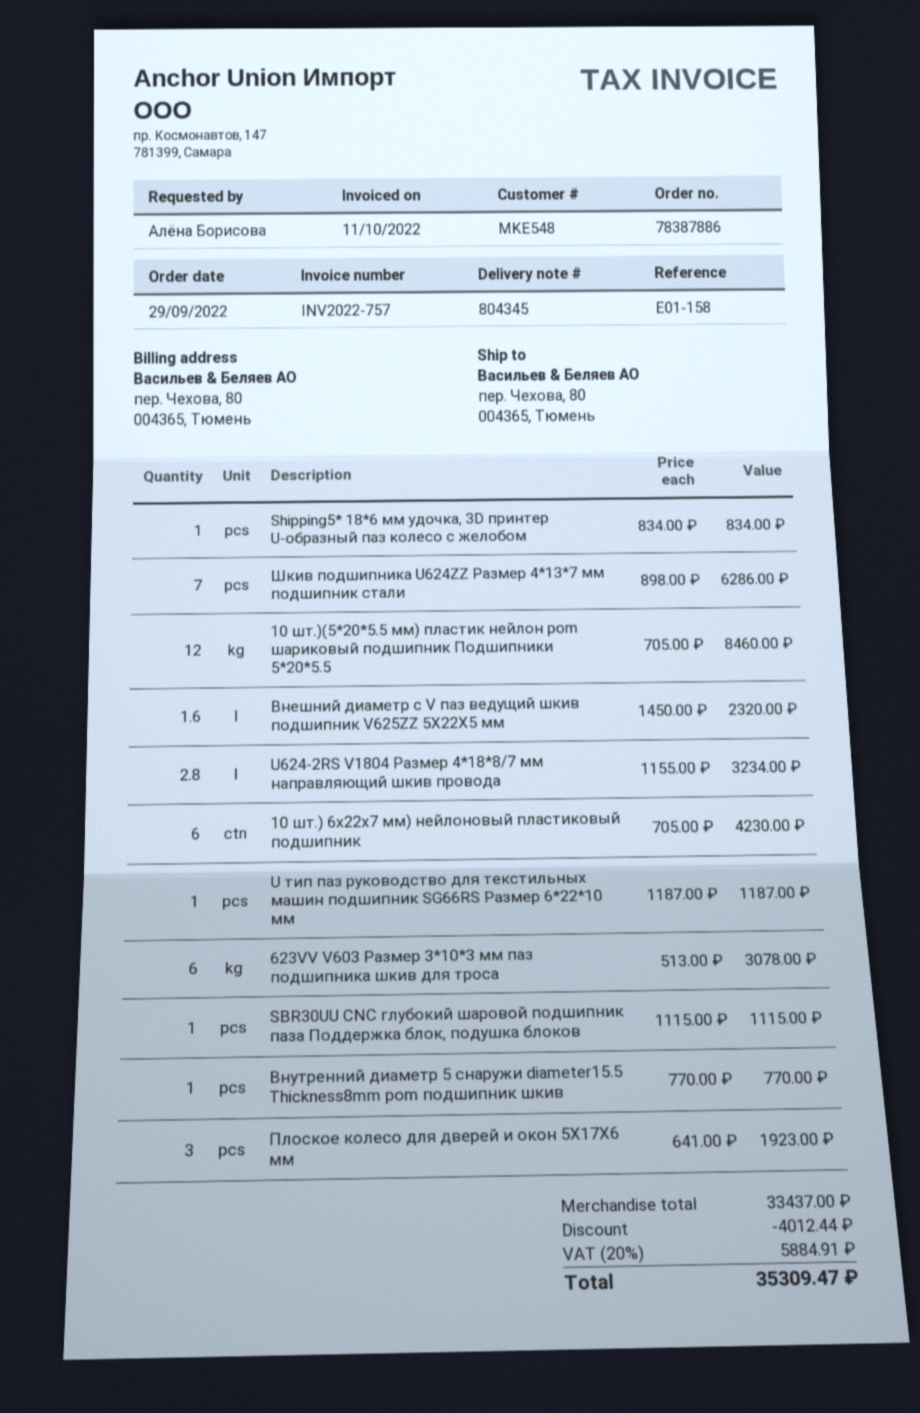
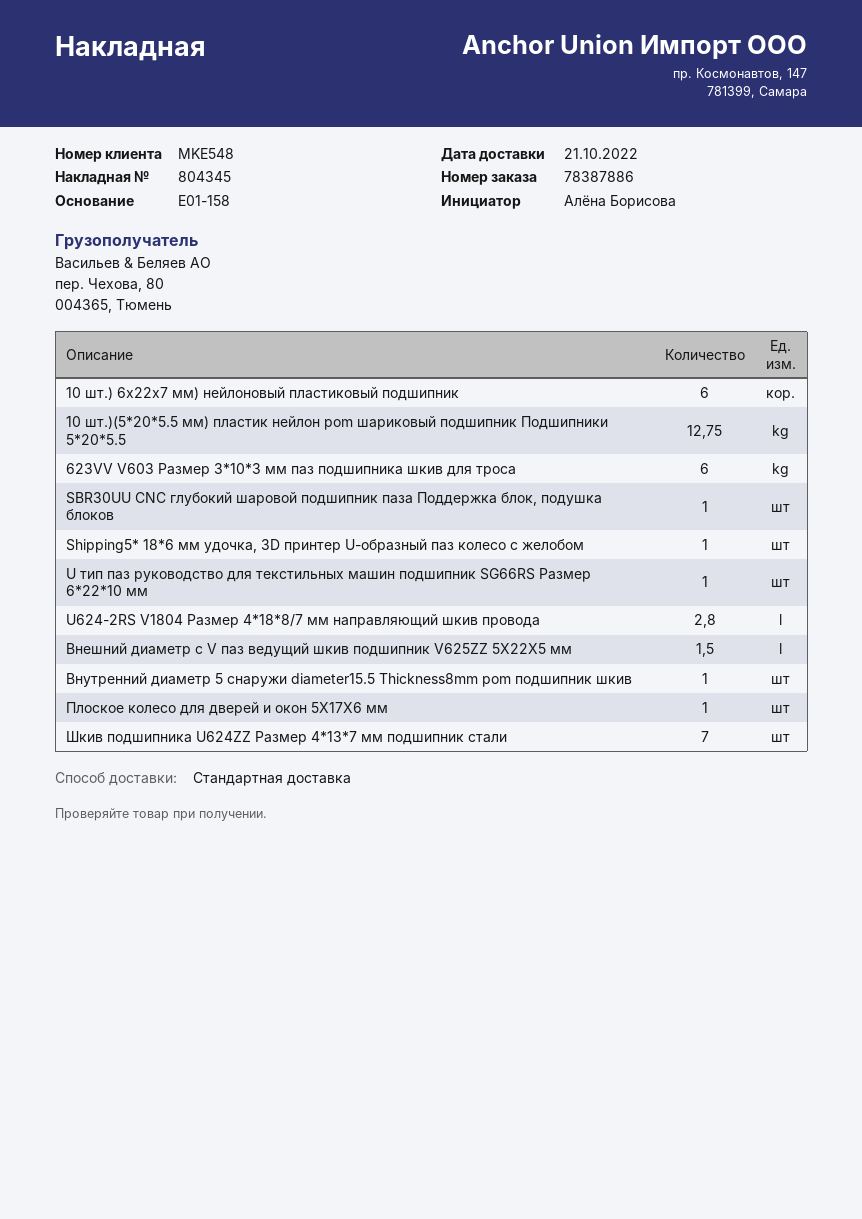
10 шт.)(5*20*5.5 мм) пластик нейлон pom шариковый подшипник Подшипники 5*20*5.5: 12 -> 12.75
Внешний диаметр с V паз ведущий шкив подшипник V625ZZ 5X22X5 мм: 1.6 -> 1.5
Плоское колесо для дверей и окон 5X17X6 мм: 3 -> 1

